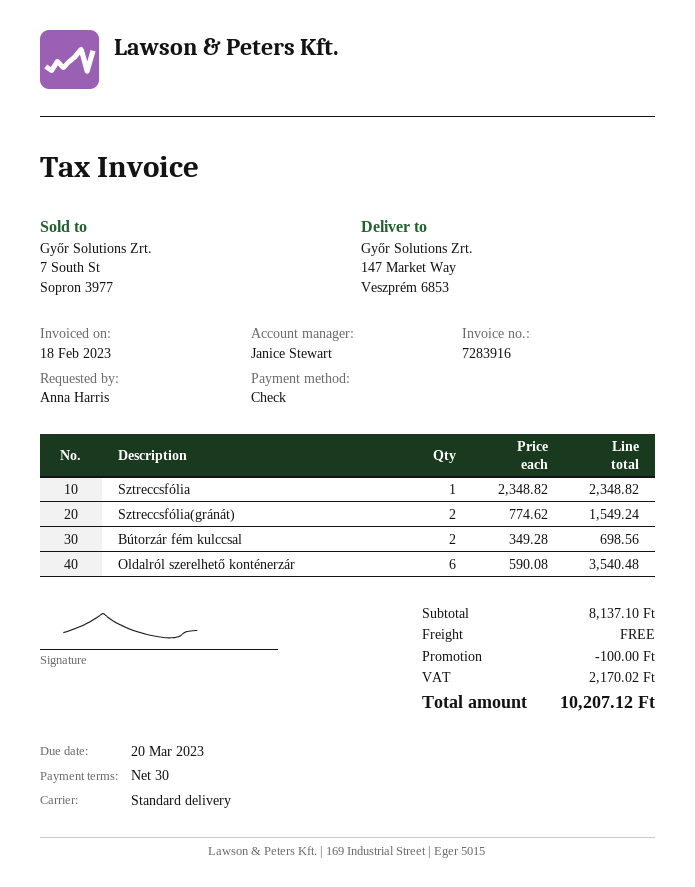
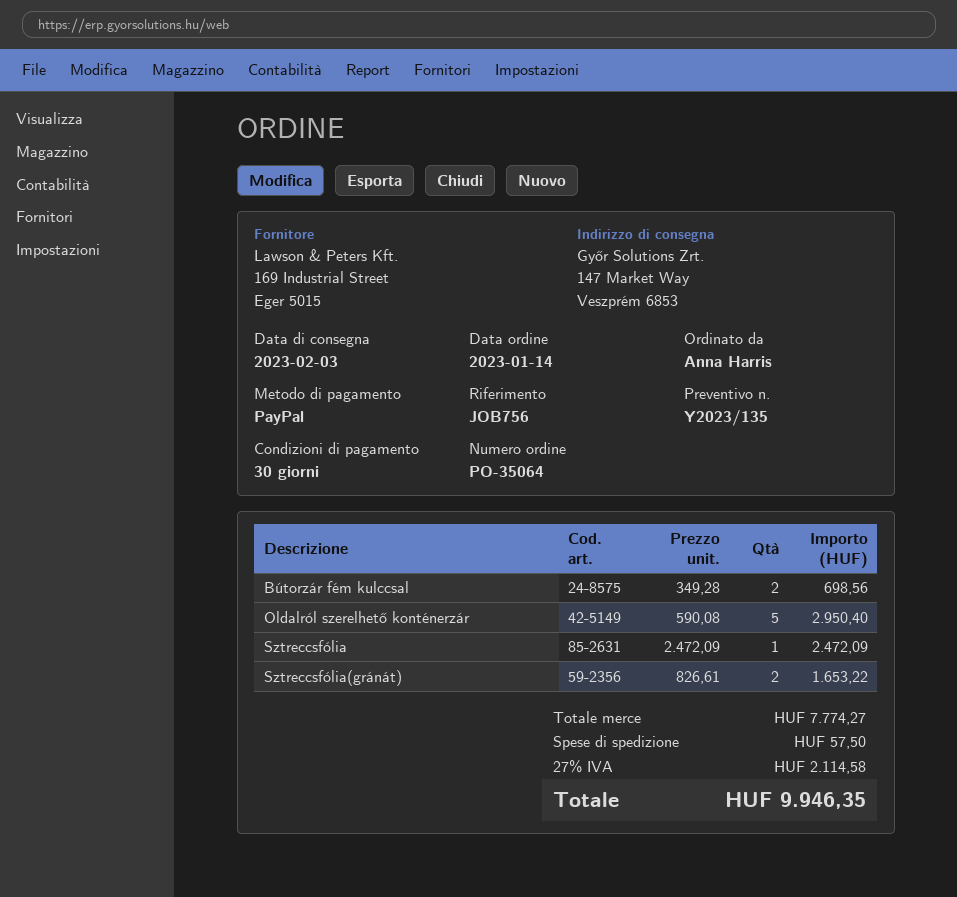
payment method: cheque -> PayPal
Sztreccsfólia: 1 x 2348.82 = 2348.82 -> 1 x 2472.09 = 2472.09
Sztreccsfólia(gránát): 2 x 774.62 = 1549.24 -> 2 x 826.61 = 1653.22
Oldalról szerelhető konténerzár: 6 x 590.08 = 3540.48 -> 5 x 590.08 = 2950.40
subtotal: 8137.10 -> 7774.27
discount: 100.00 -> none
shipping: 0.00 -> 57.50
tax: 2170.02 -> 2114.58
total: 10207.12 -> 9946.35

